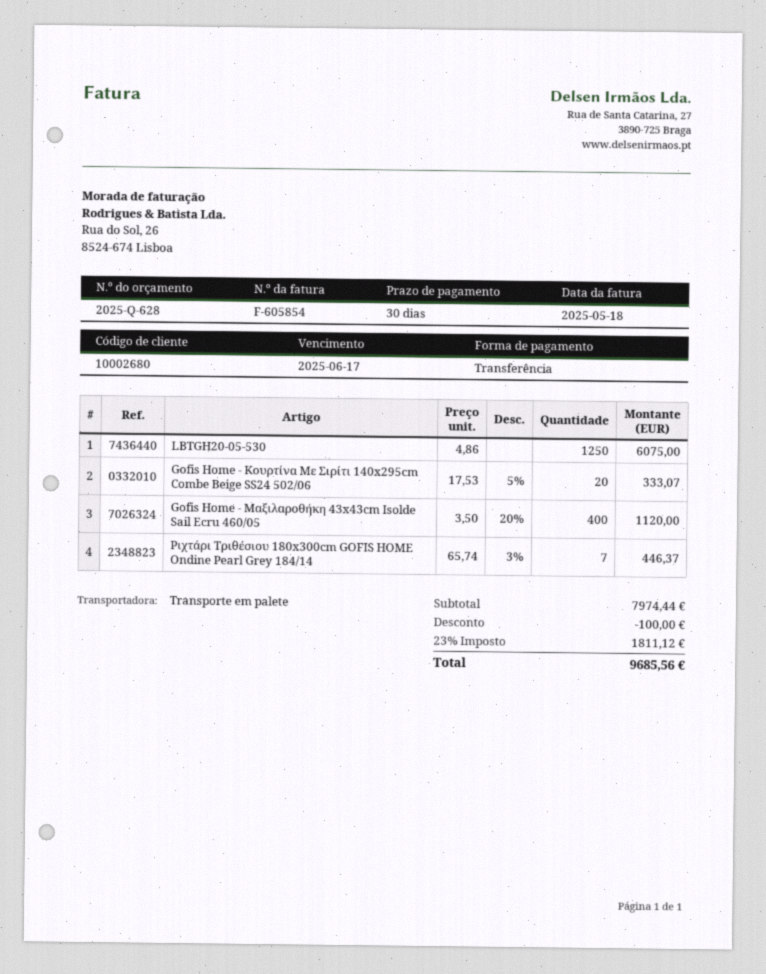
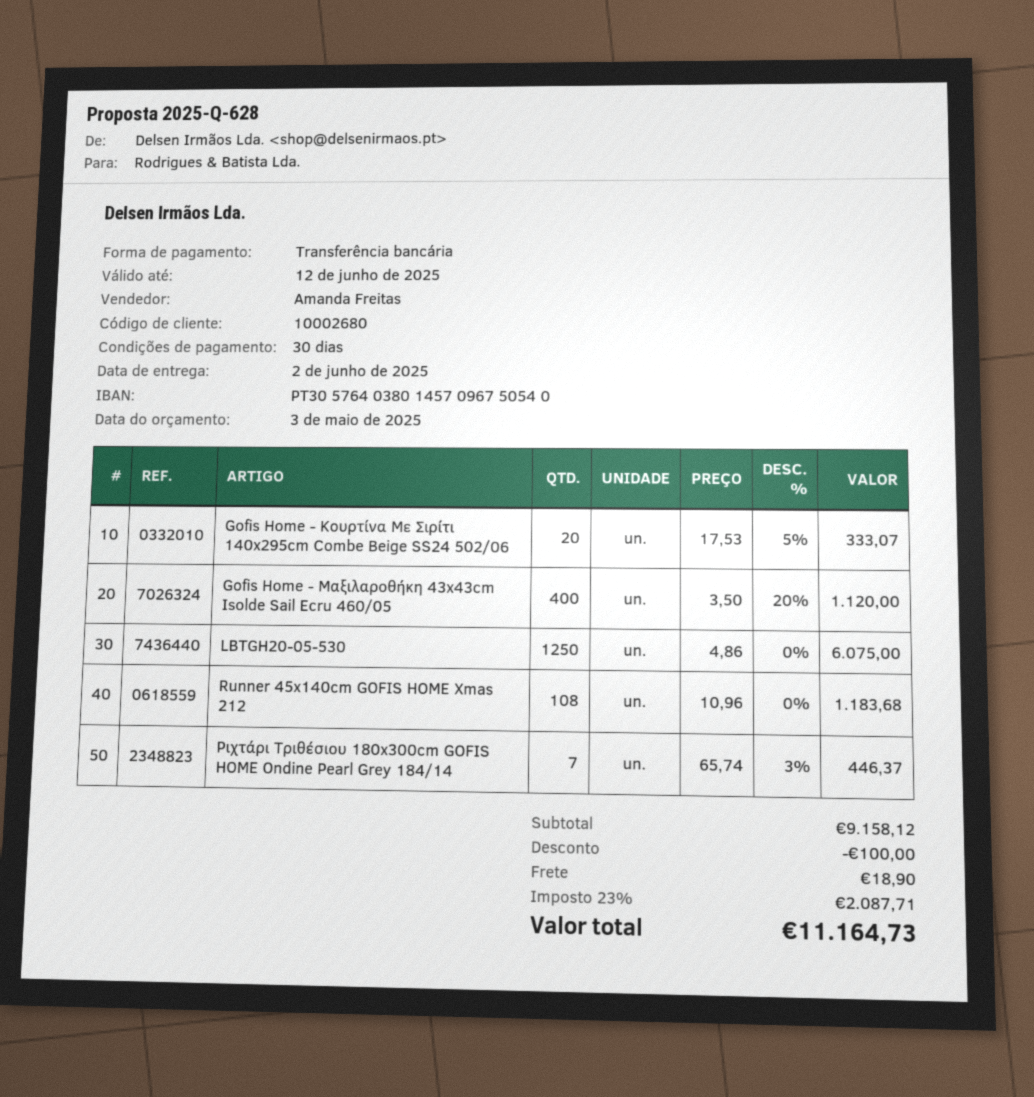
Runner 45x140cm GOFIS HOME Xmas 212: none -> 108 x 10.96 = 1183.68
subtotal: 7974.44 -> 9158.12
shipping: none -> 18.90
tax: 23% = 1811.12 -> 23% = 2087.71
total: 9685.56 -> 11164.73

